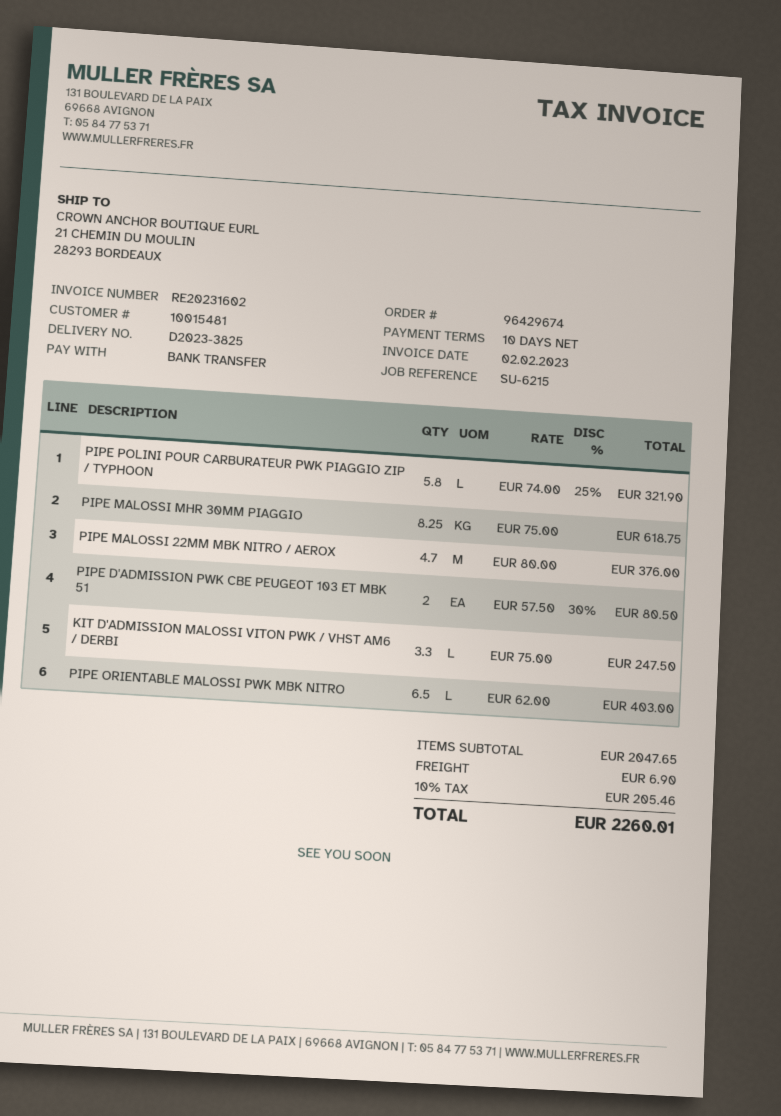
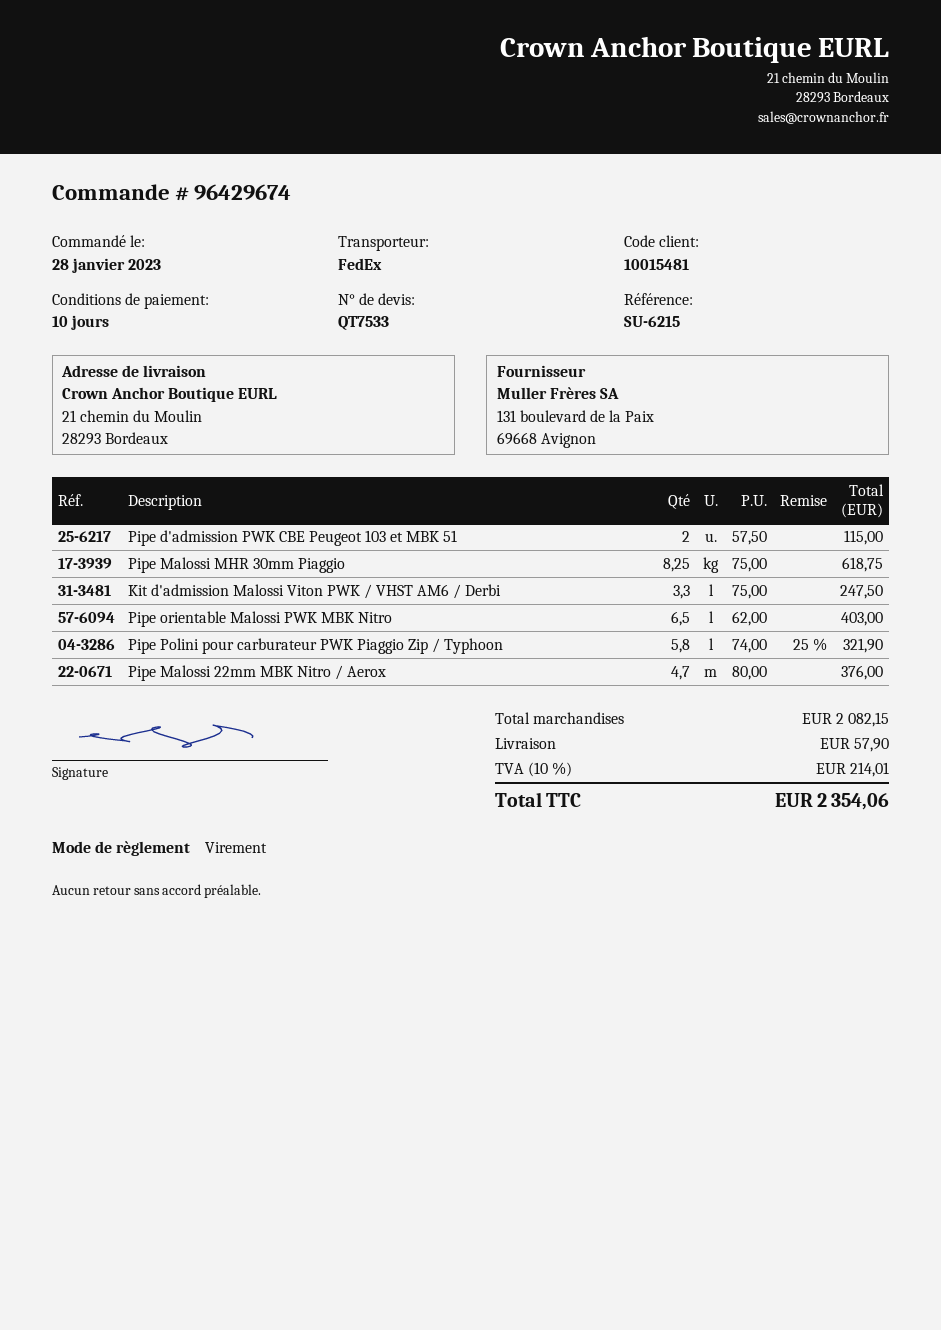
PIPE D'ADMISSION PWK CBE PEUGEOT 103 ET MBK 51: 2 x 57.50 - 30% = 80.50 -> 2 x 57.50 = 115.00
subtotal: 2047.65 -> 2082.15
shipping: 6.90 -> 57.90
tax: 10% = 205.46 -> 10% = 214.01
total: 2260.01 -> 2354.06

